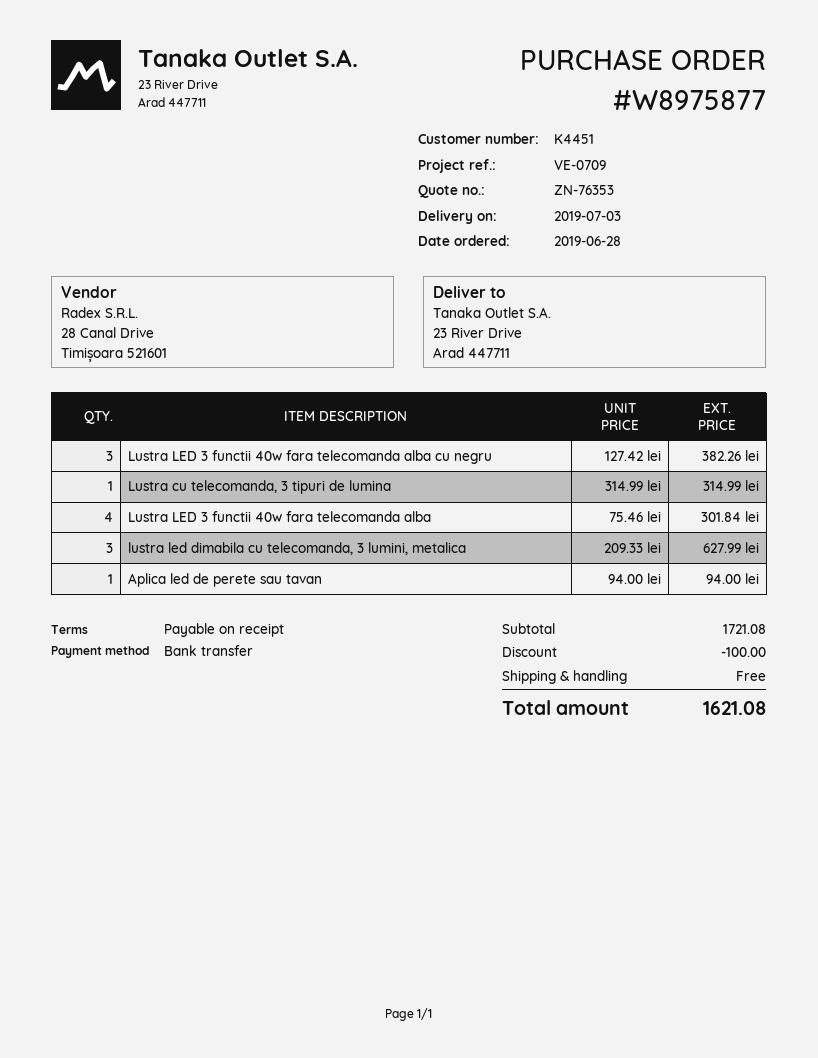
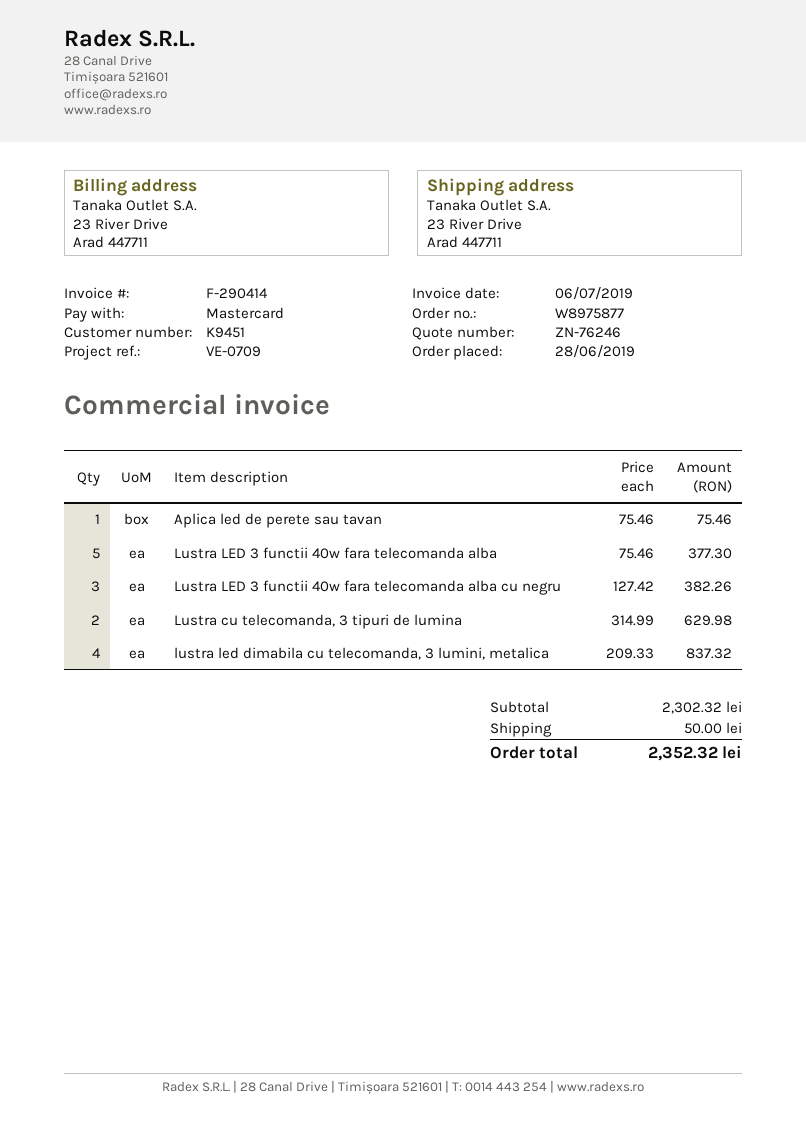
quote number: ZN-76353 -> ZN-76246
customer number: K4451 -> K9451
payment method: bank transfer -> Mastercard
Lustra cu telecomanda, 3 tipuri de lumina: 1 x 314.99 = 314.99 -> 2 x 314.99 = 629.98
Lustra LED 3 functii 40w fara telecomanda alba: 4 x 75.46 = 301.84 -> 5 x 75.46 = 377.30
lustra led dimabila cu telecomanda, 3 lumini, metalica: 3 x 209.33 = 627.99 -> 4 x 209.33 = 837.32
Aplica led de perete sau tavan: 1 x 94.00 = 94.00 -> 1 x 75.46 = 75.46
subtotal: 1721.08 -> 2302.32
discount: 100.00 -> none
shipping: 0.00 -> 50.00
total: 1621.08 -> 2352.32

